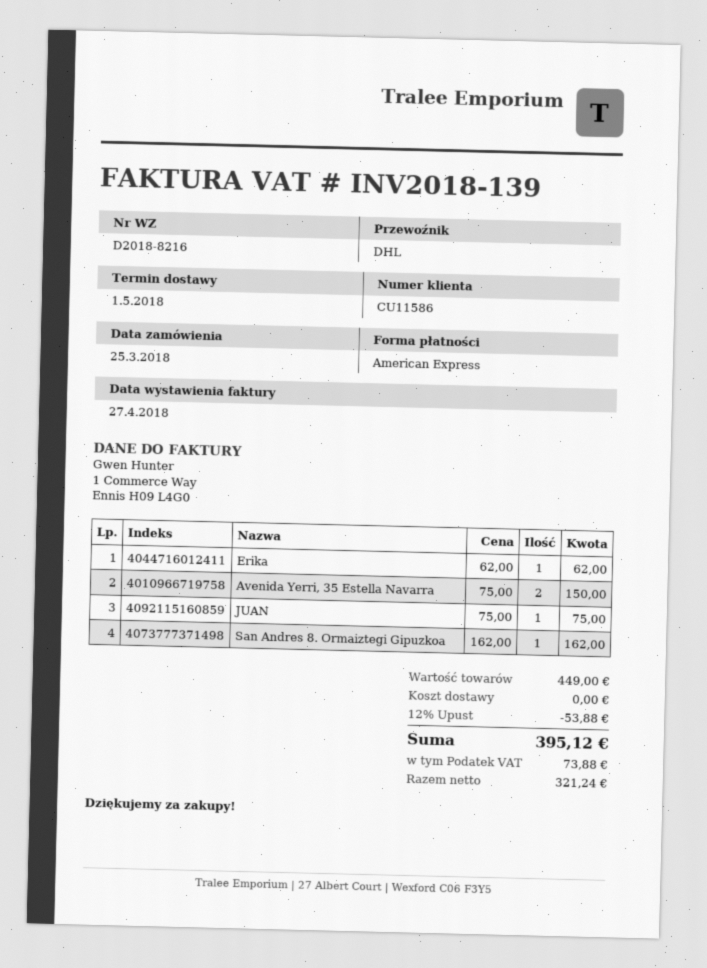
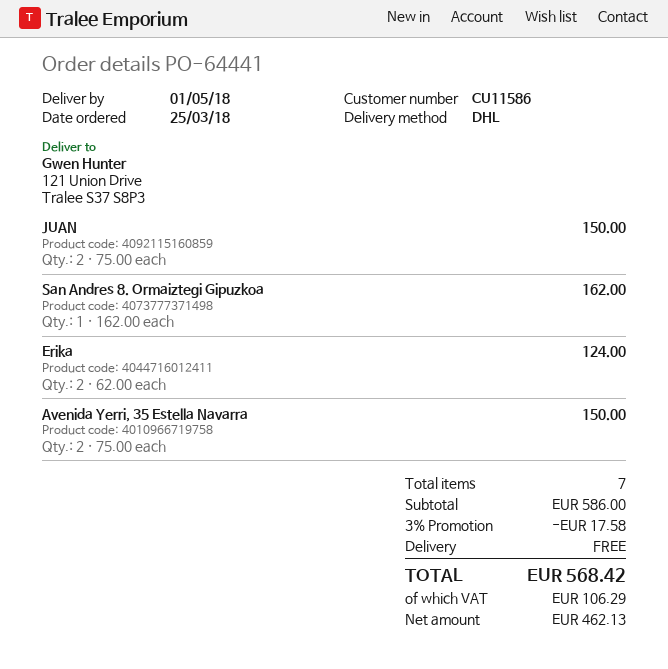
Erika: 1 x 62.00 = 62.00 -> 2 x 62.00 = 124.00
JUAN: 1 x 75.00 = 75.00 -> 2 x 75.00 = 150.00
subtotal: 449.00 -> 586.00
discount: 12% = 53.88 -> 3% = 17.58
net: 321.24 -> 462.13
tax: 73.88 -> 106.29
total: 395.12 -> 568.42

